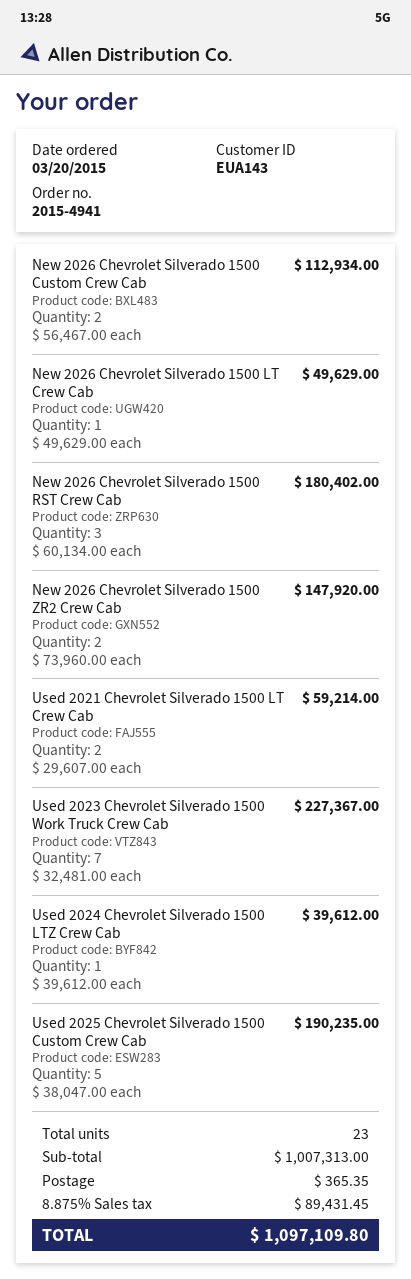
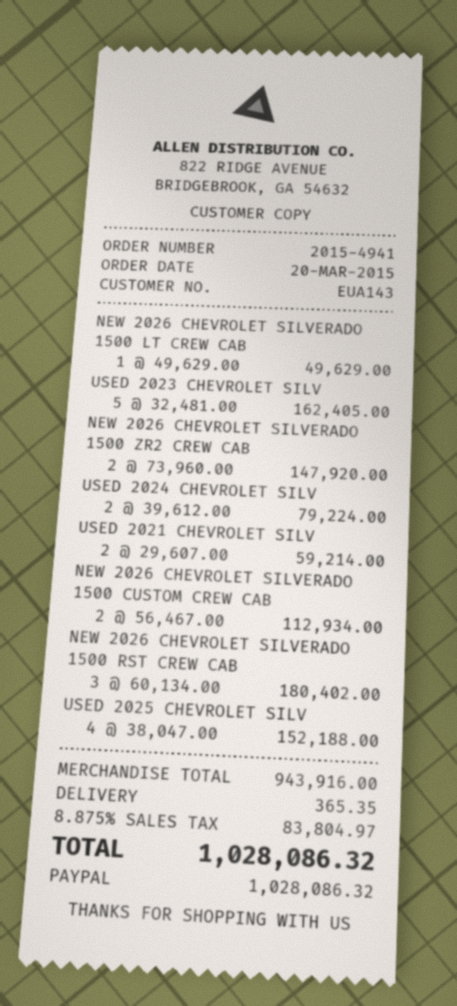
Used 2023 Chevrolet Silverado 1500 Work Truck Crew Cab: 7 x 32481.00 = 227367.00 -> 5 x 32481.00 = 162405.00
Used 2024 Chevrolet Silverado 1500 LTZ Crew Cab: 1 x 39612.00 = 39612.00 -> 2 x 39612.00 = 79224.00
Used 2025 Chevrolet Silverado 1500 Custom Crew Cab: 5 x 38047.00 = 190235.00 -> 4 x 38047.00 = 152188.00
subtotal: 1007313.00 -> 943916.00
tax: 8.875% = 89431.45 -> 8.875% = 83804.97
total: 1097109.80 -> 1028086.32

